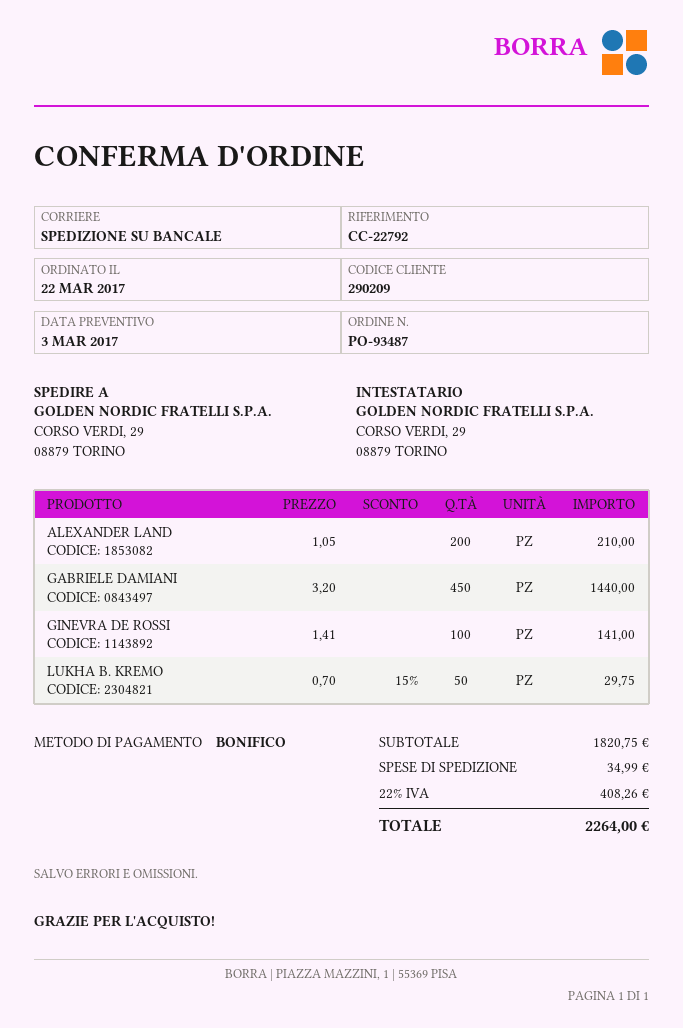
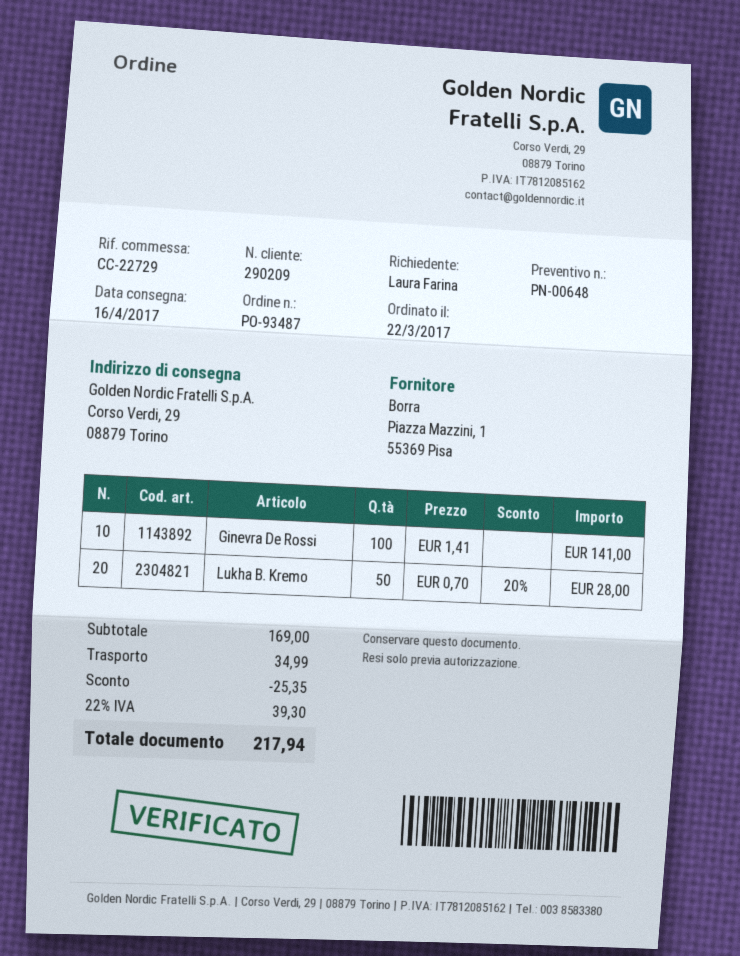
reference: CC-22792 -> CC-22729
ALEXANDER LAND: 200 x 1.05 = 210.00 -> none
GABRIELE DAMIANI: 450 x 3.20 = 1440.00 -> none
LUKHA B. KREMO: 50 x 0.70 - 15% = 29.75 -> 50 x 0.70 - 20% = 28.00
subtotal: 1820.75 -> 169.00
discount: none -> 25.35
tax: 22% = 408.26 -> 22% = 39.30
total: 2264.00 -> 217.94

